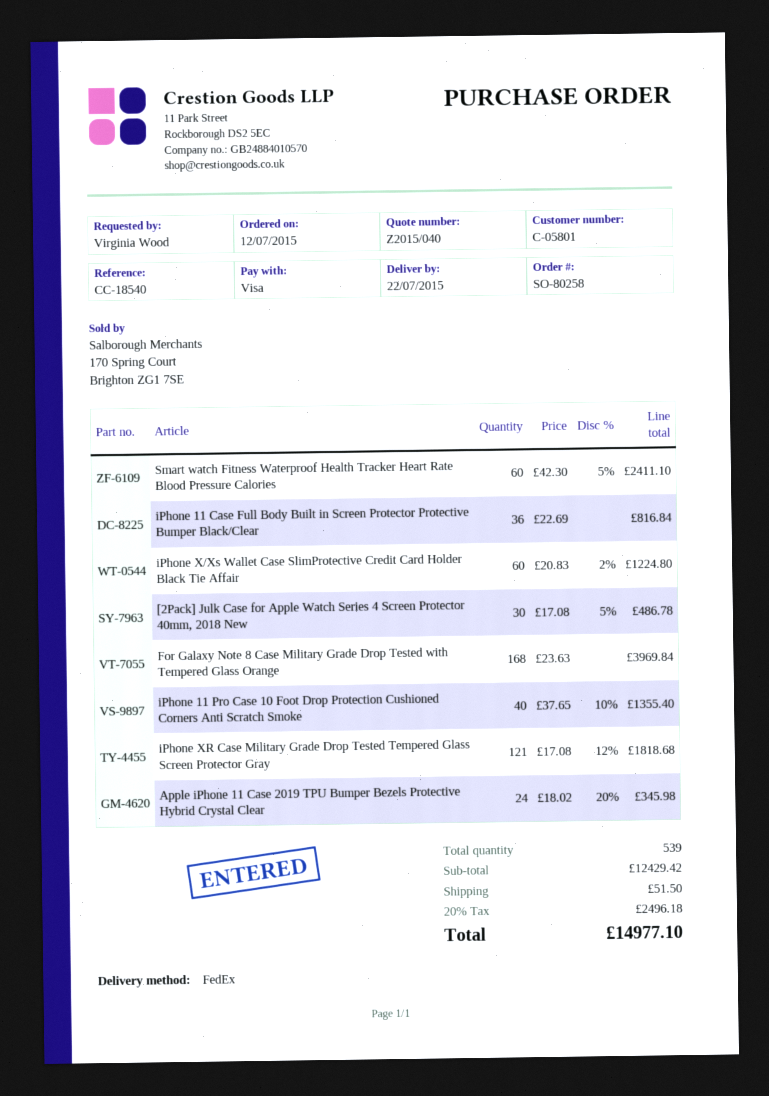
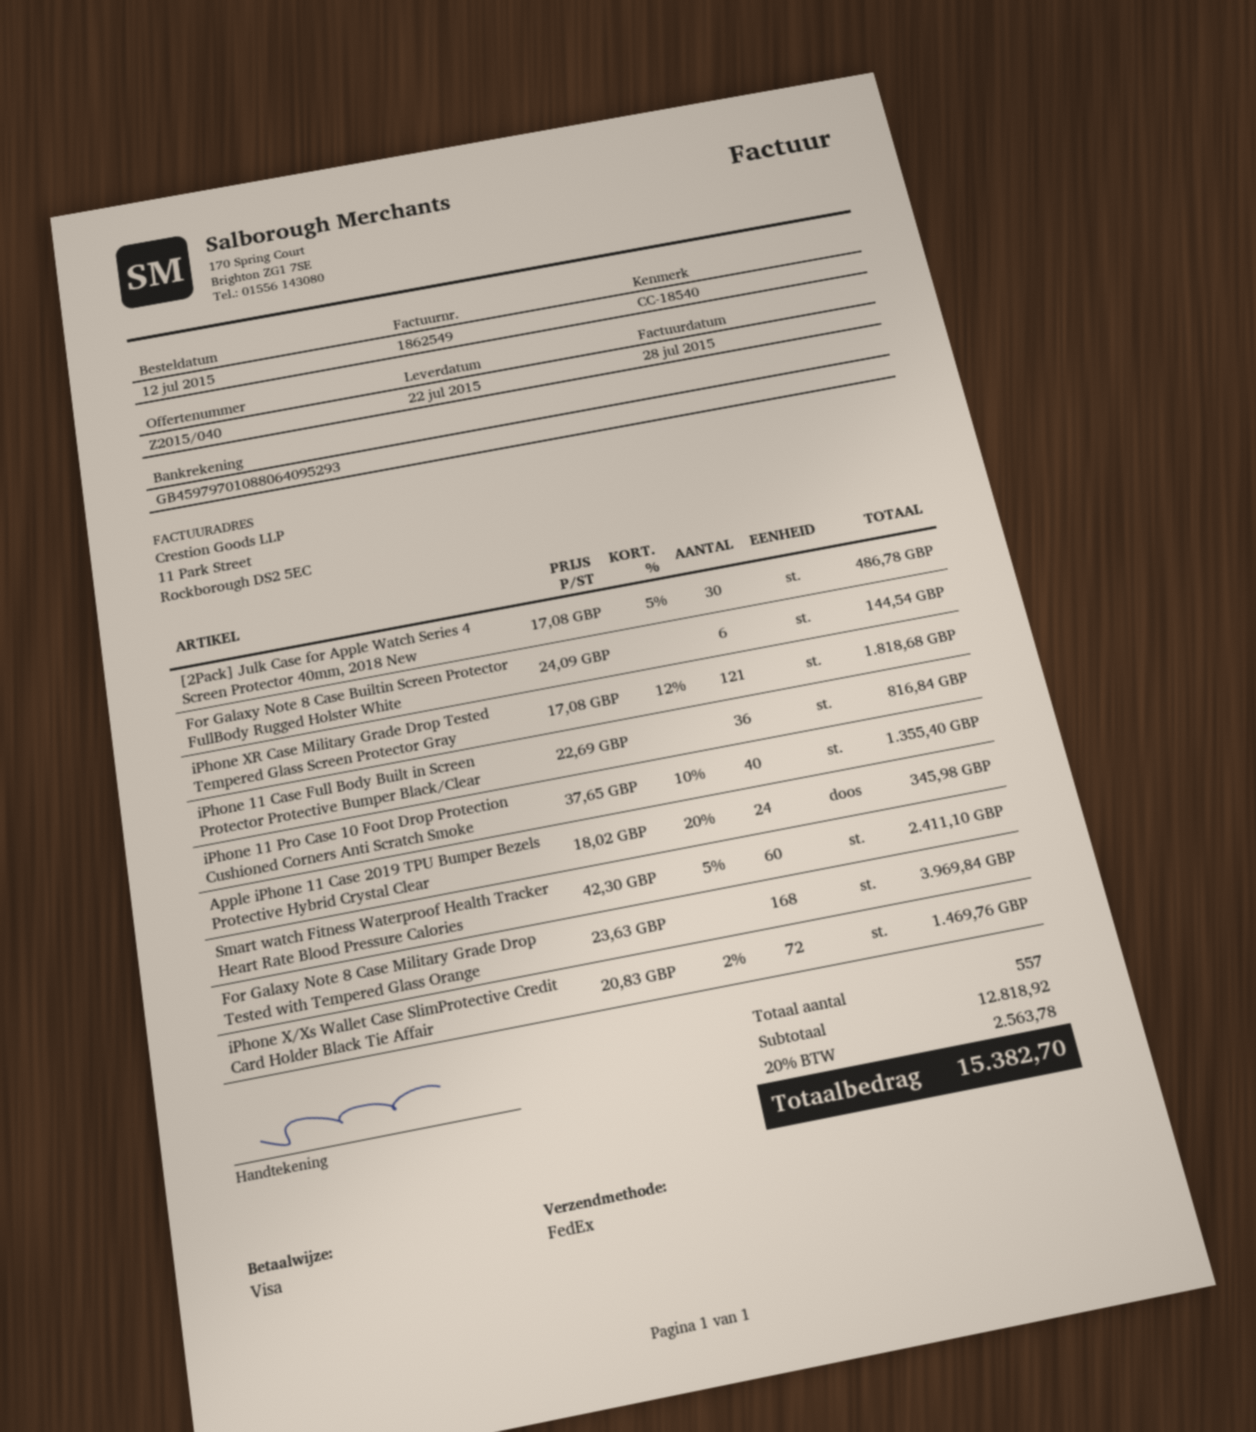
iPhone X/Xs Wallet Case SlimProtective Credit Card Holder Black Tie Affair: 60 x 20.83 - 2% = 1224.80 -> 72 x 20.83 - 2% = 1469.76
For Galaxy Note 8 Case Builtin Screen Protector FullBody Rugged Holster White: none -> 6 x 24.09 = 144.54
total quantity: 539 -> 557
subtotal: 12429.42 -> 12818.92
shipping: 51.50 -> none
tax: 20% = 2496.18 -> 20% = 2563.78
total: 14977.10 -> 15382.70

